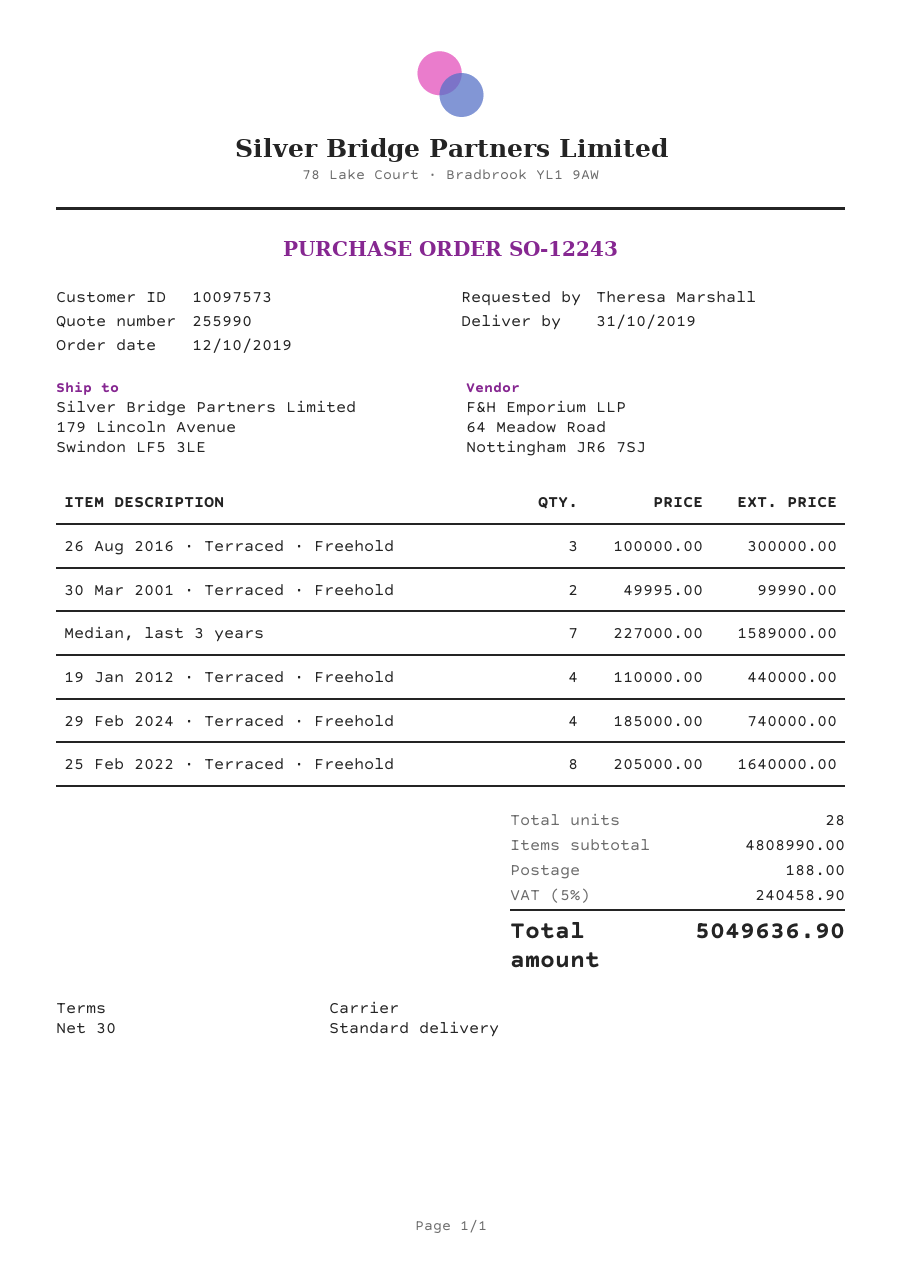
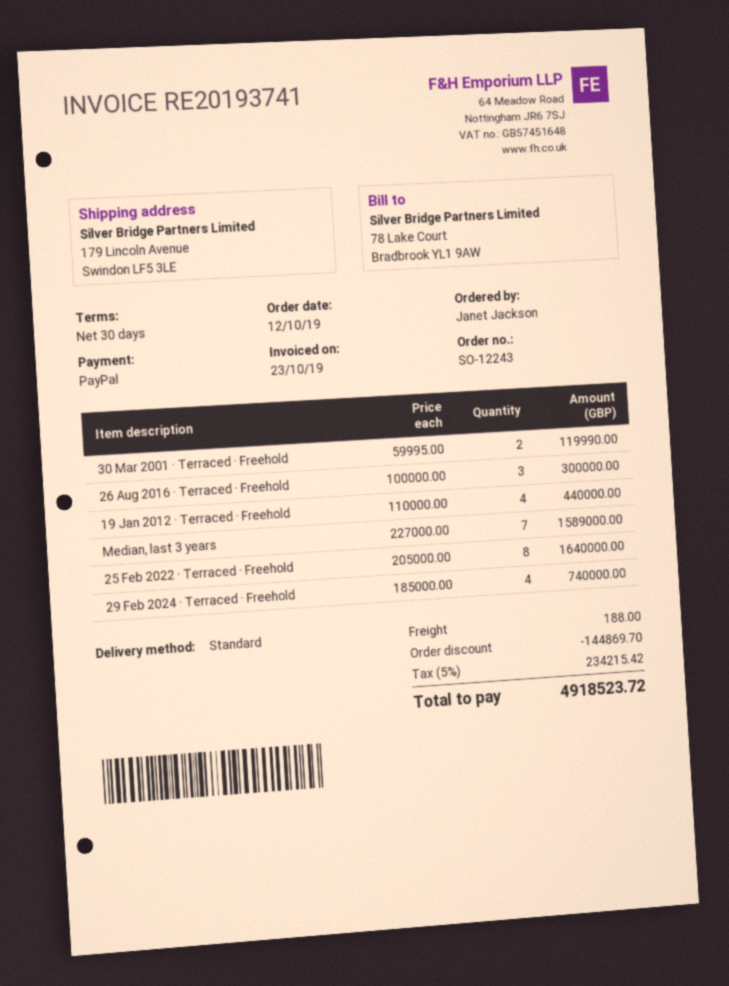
ordered by: Theresa Marshall -> Janet Jackson
30 Mar 2001 · Terraced · Freehold: 2 x 49995.00 = 99990.00 -> 2 x 59995.00 = 119990.00
discount: none -> 144869.70
tax: 5% = 240458.90 -> 5% = 234215.42
total: 5049636.90 -> 4918523.72

